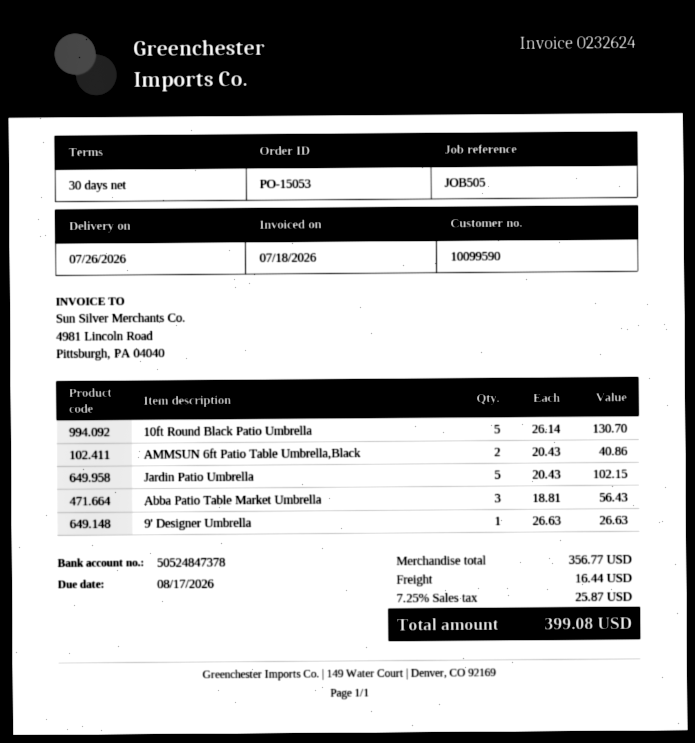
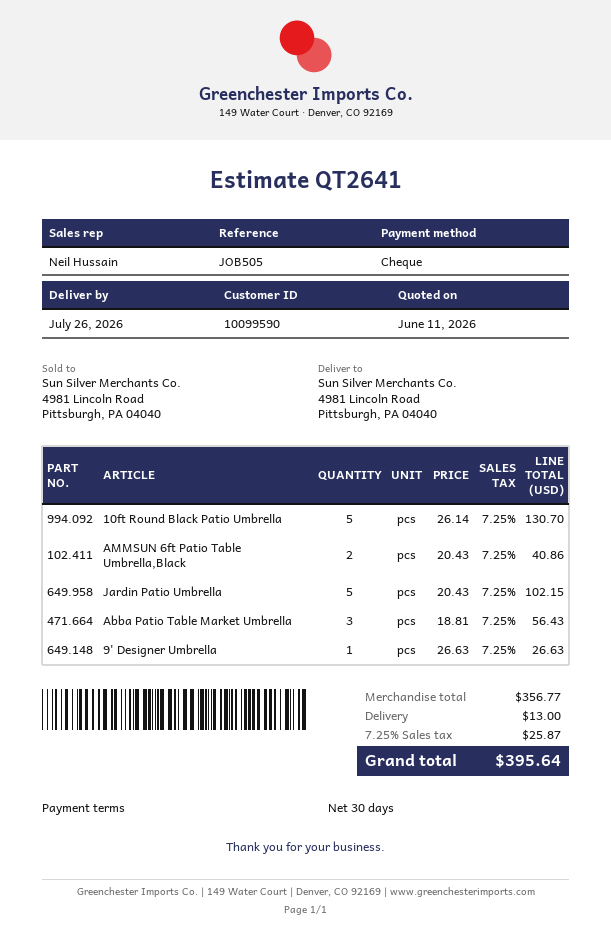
shipping: 16.44 -> 13.00
total: 399.08 -> 395.64

